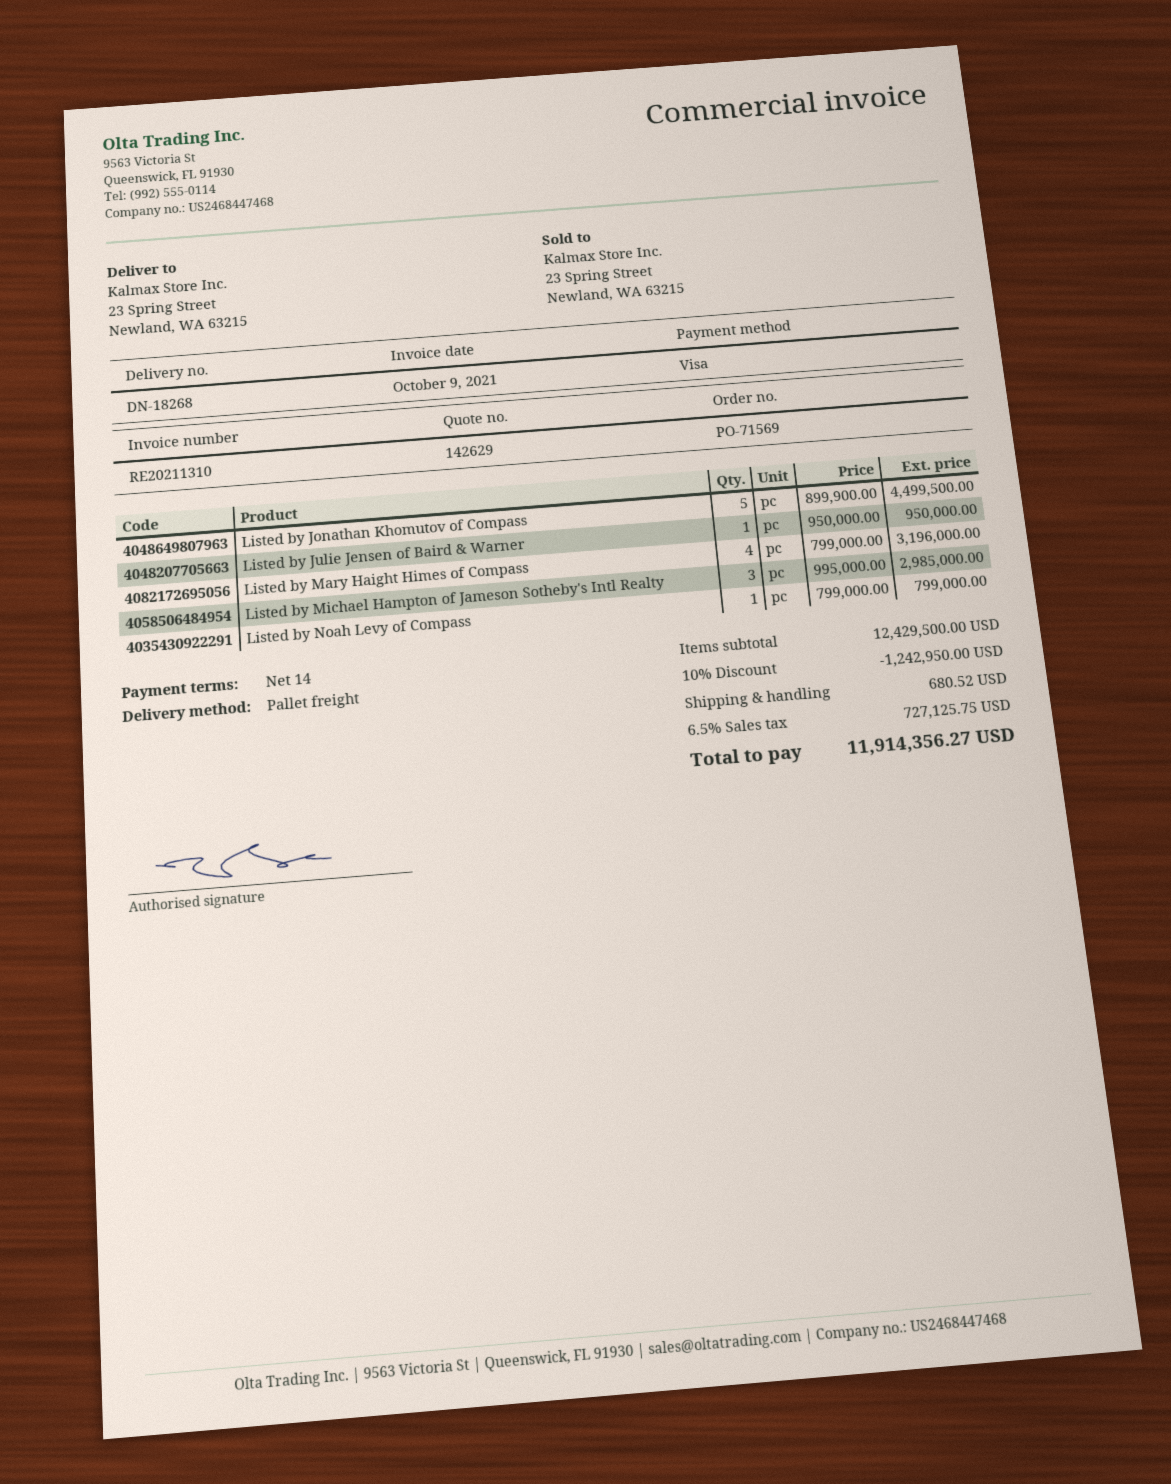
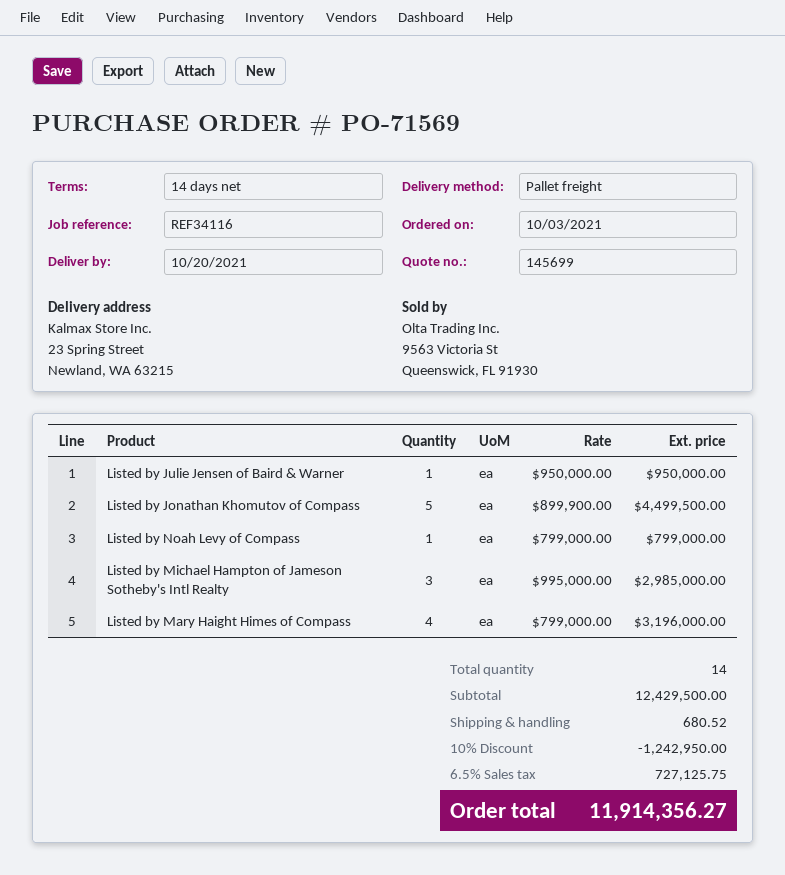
quote number: 142629 -> 145699

